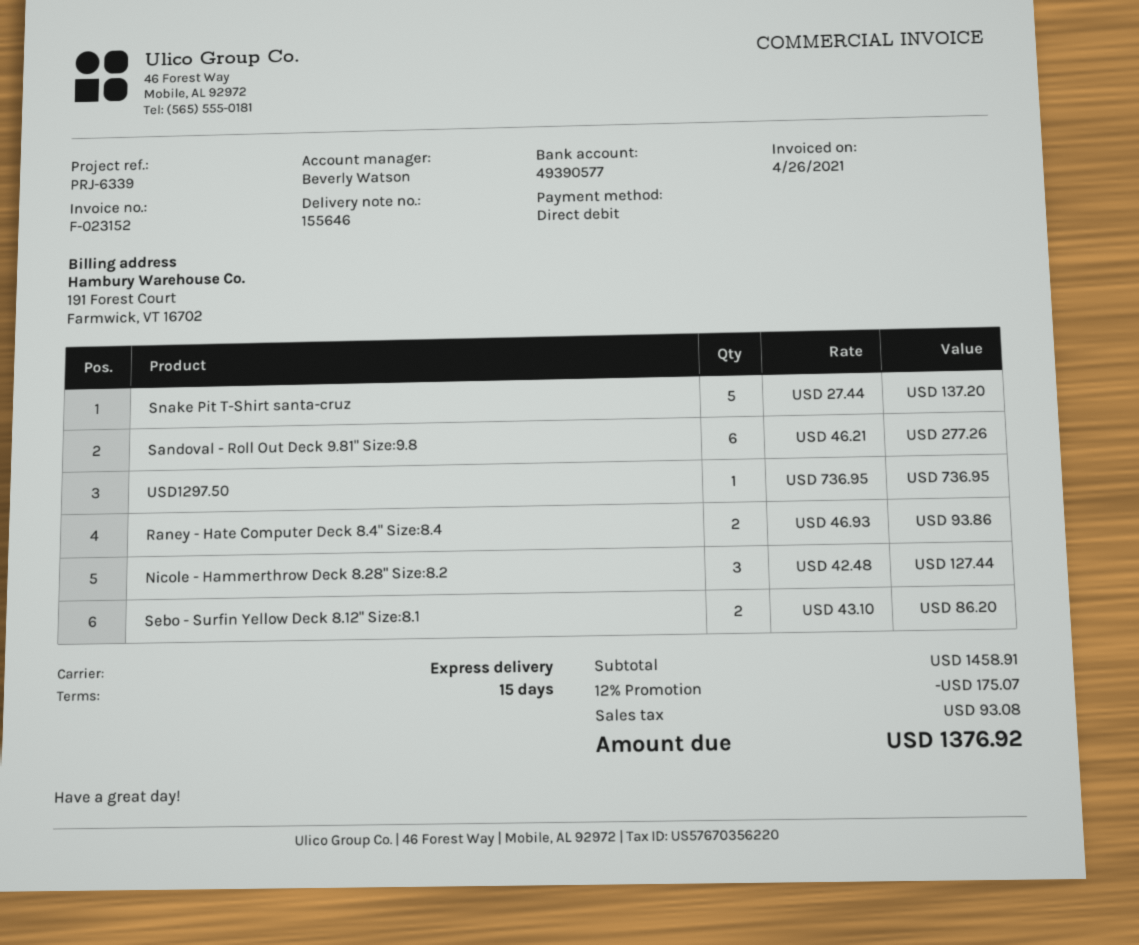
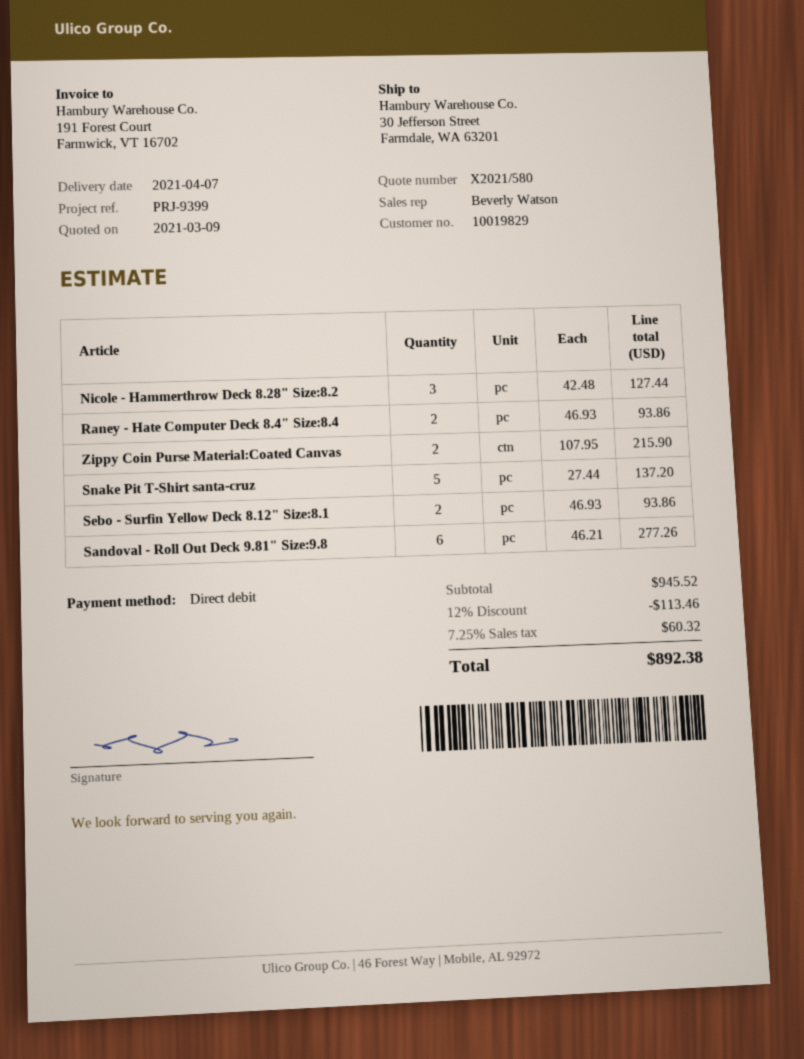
reference: PRJ-6339 -> PRJ-9399
USD1297.50: 1 x 736.95 = 736.95 -> none
Sebo - Surfin Yellow Deck 8.12" Size:8.1: 2 x 43.10 = 86.20 -> 2 x 46.93 = 93.86
Zippy Coin Purse Material:Coated Canvas: none -> 2 x 107.95 = 215.90
subtotal: 1458.91 -> 945.52
discount: 12% = 175.07 -> 12% = 113.46
tax: 93.08 -> 60.32
total: 1376.92 -> 892.38

